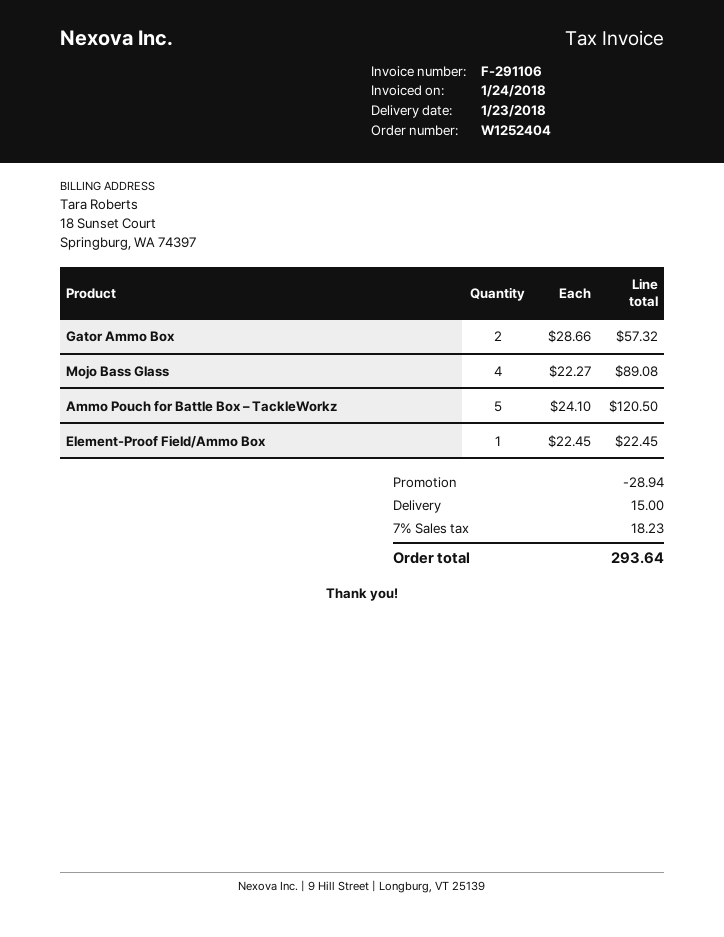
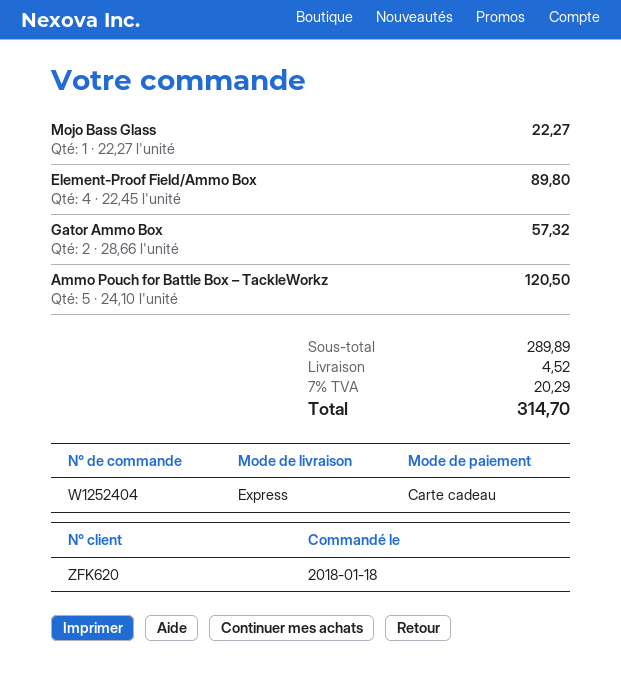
Mojo Bass Glass: 4 x 22.27 = 89.08 -> 1 x 22.27 = 22.27
Element-Proof Field/Ammo Box: 1 x 22.45 = 22.45 -> 4 x 22.45 = 89.80
discount: 28.94 -> none
shipping: 15.00 -> 4.52
tax: 7% = 18.23 -> 7% = 20.29
total: 293.64 -> 314.70

